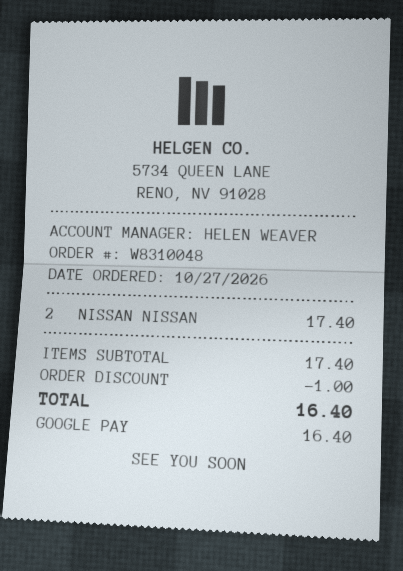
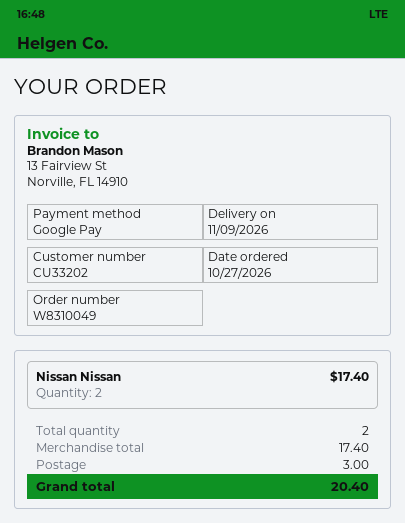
order number: W8310048 -> W8310049
discount: 1.00 -> none
shipping: none -> 3.00
total: 16.40 -> 20.40

